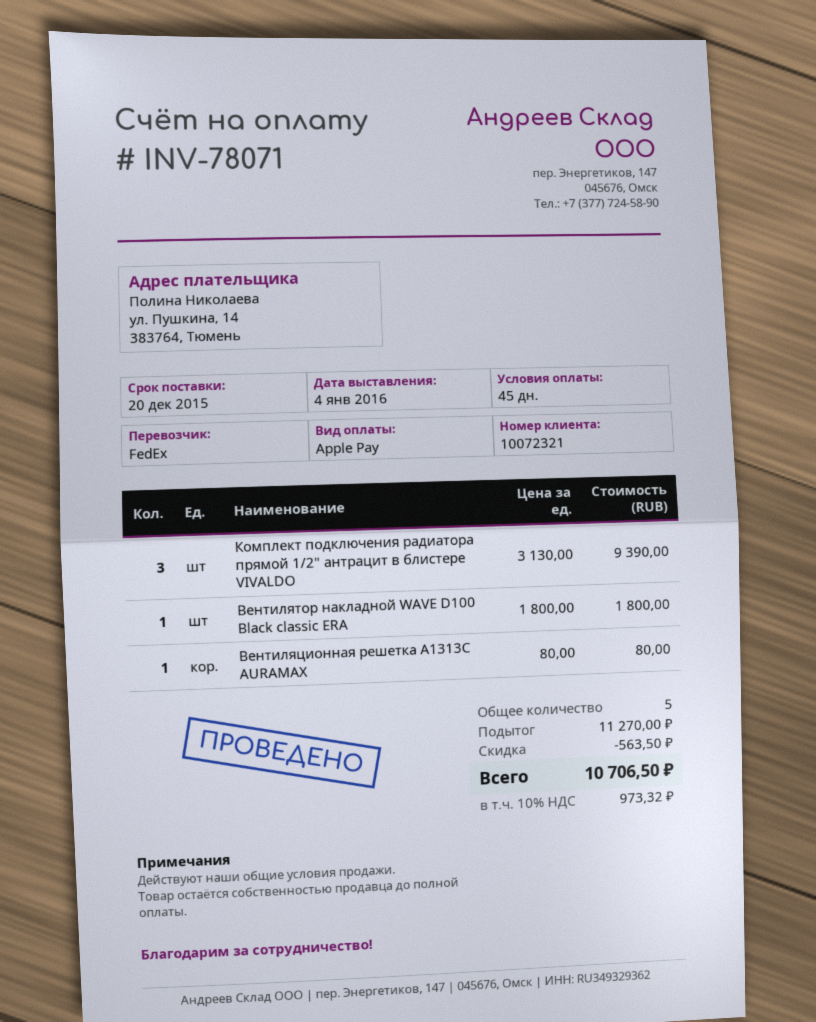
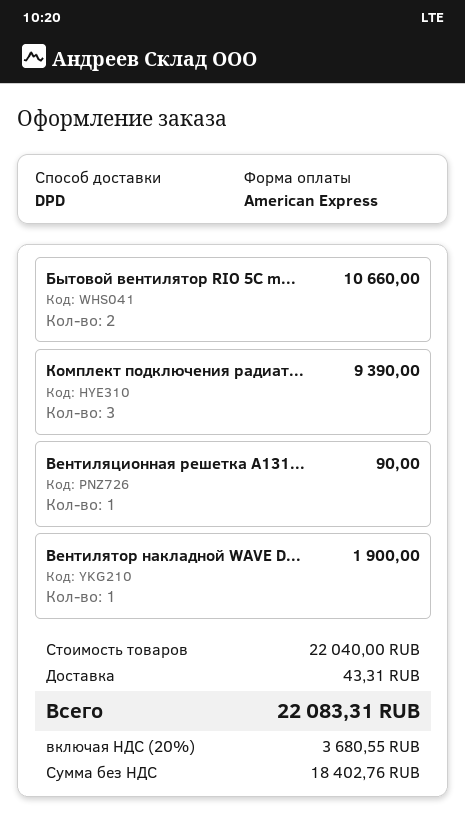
payment method: Apple Pay -> American Express
shipping method: FedEx -> DPD
Вентилятор накладной WAVE D100 Black classic ERA: 1 for 1800.00 -> 1 for 1900.00
Вентиляционная решетка A1313C AURAMAX: 1 for 80.00 -> 1 for 90.00
Бытовой вентилятор RIO 5C m...: none -> 2 for 10660.00
subtotal: 11270.00 -> 22040.00
discount: 563.50 -> none
shipping: none -> 43.31
tax: 10% = 973.32 -> 20% = 3680.55
total: 10706.50 -> 22083.31

